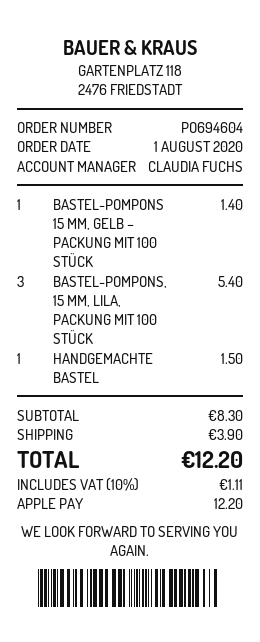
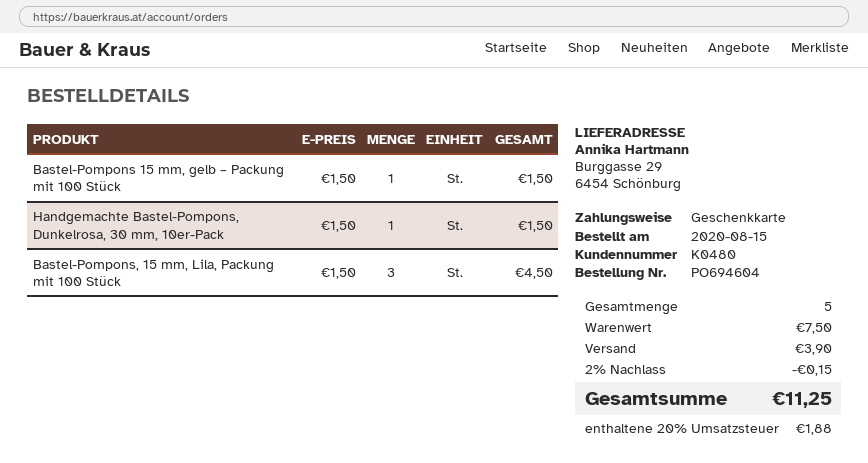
order date: 2020-08-01 -> 2020-08-15
payment method: Apple Pay -> gift card
BASTEL-POMPONS 15 MM, GELB – PACKUNG MIT 100 STÜCK: 1 for 1.40 -> 1 for 1.50
BASTEL-POMPONS, 15 MM, LILA, PACKUNG MIT 100 STÜCK: 3 for 5.40 -> 3 for 4.50
subtotal: 8.30 -> 7.50
discount: none -> 2% = 0.15
tax: 10% = 1.11 -> 20% = 1.88
total: 12.20 -> 11.25

